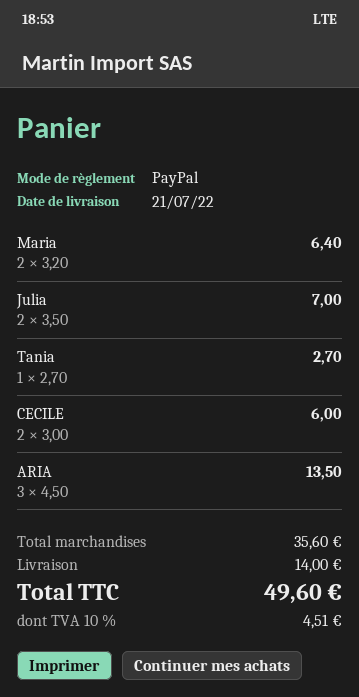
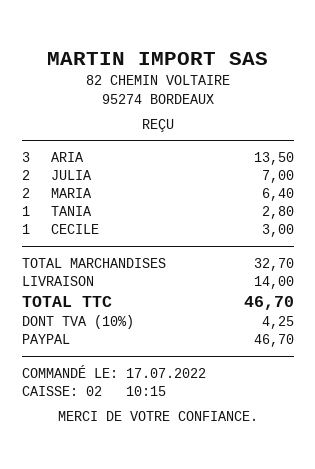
Tania: 1 for 2.70 -> 1 for 2.80
CECILE: 2 for 6.00 -> 1 for 3.00
subtotal: 35.60 -> 32.70
tax: 10% = 4.51 -> 10% = 4.25
total: 49.60 -> 46.70

